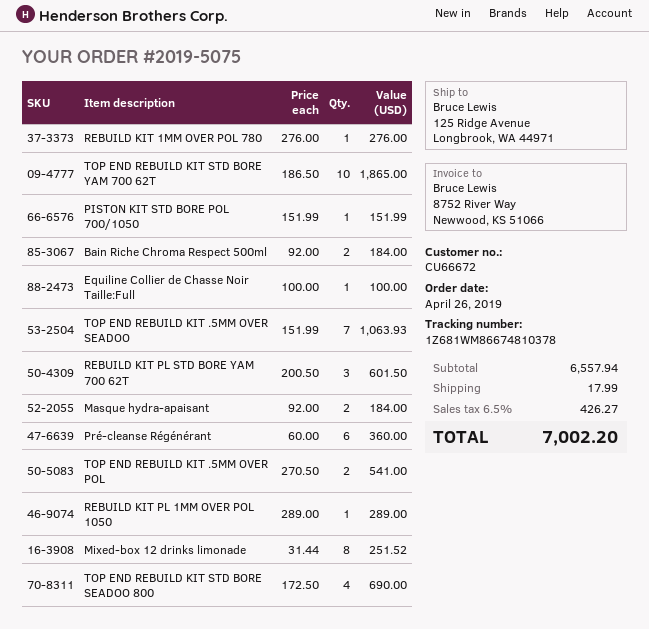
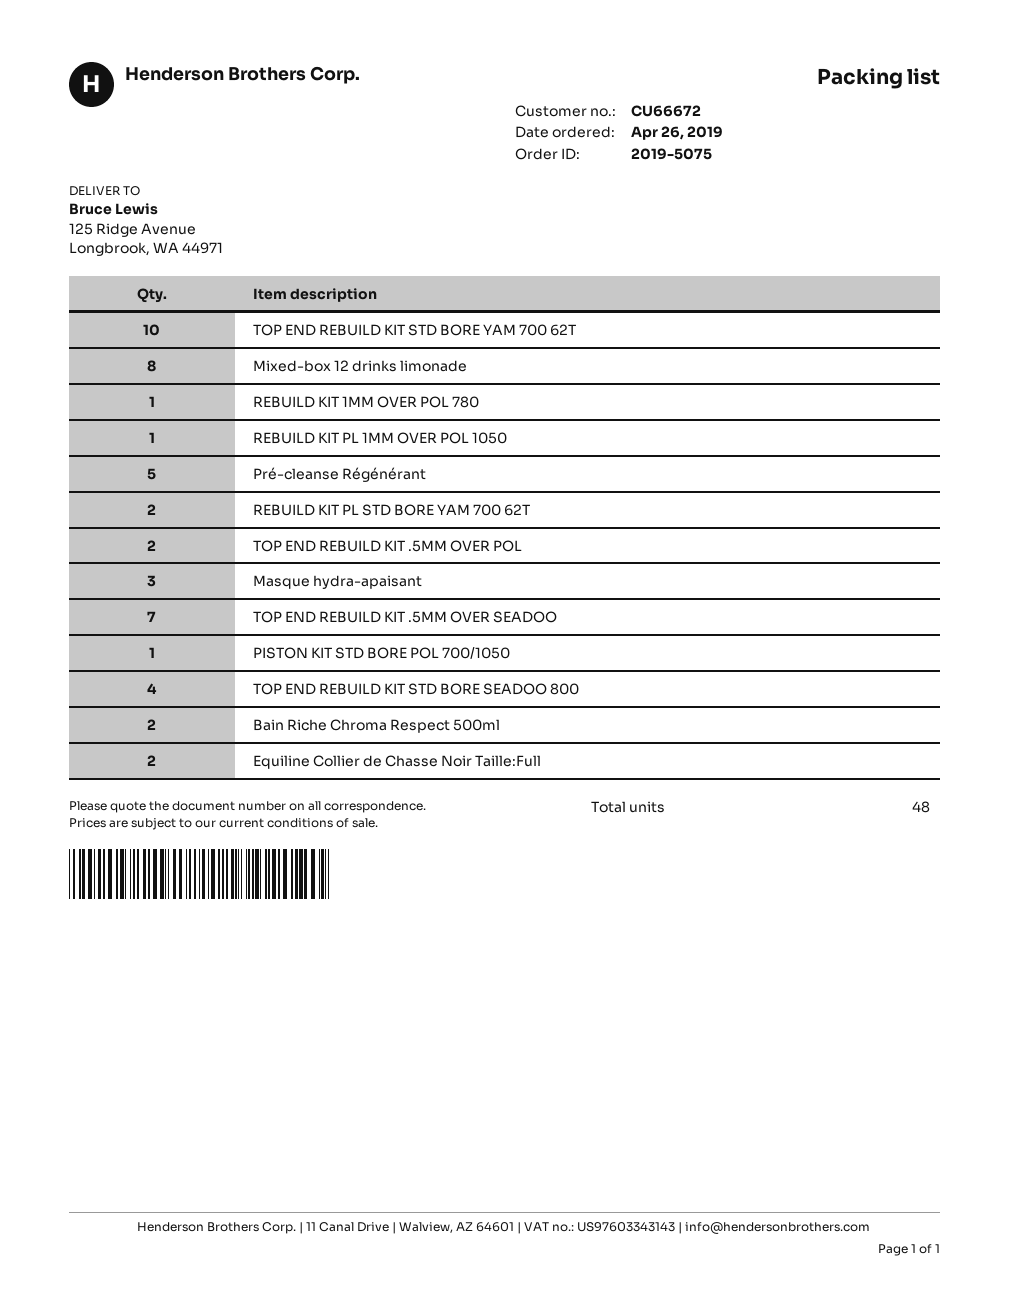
Equiline Collier de Chasse Noir Taille:Full: 1 -> 2
REBUILD KIT PL STD BORE YAM 700 62T: 3 -> 2
Masque hydra-apaisant: 2 -> 3
Pré-cleanse Régénérant: 6 -> 5

